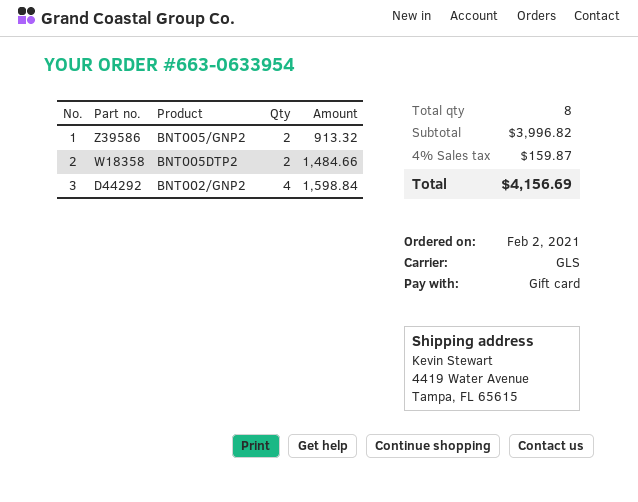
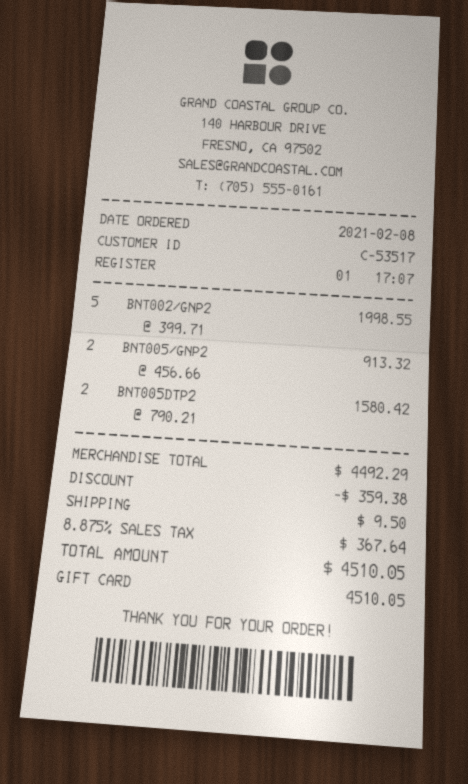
order date: 2021-02-02 -> 2021-02-08
BNT005DTP2: 2 for 1484.66 -> 2 for 1580.42
BNT002/GNP2: 4 for 1598.84 -> 5 for 1998.55
subtotal: 3996.82 -> 4492.29
discount: none -> 359.38
shipping: none -> 9.50
tax: 4% = 159.87 -> 8.875% = 367.64
total: 4156.69 -> 4510.05

